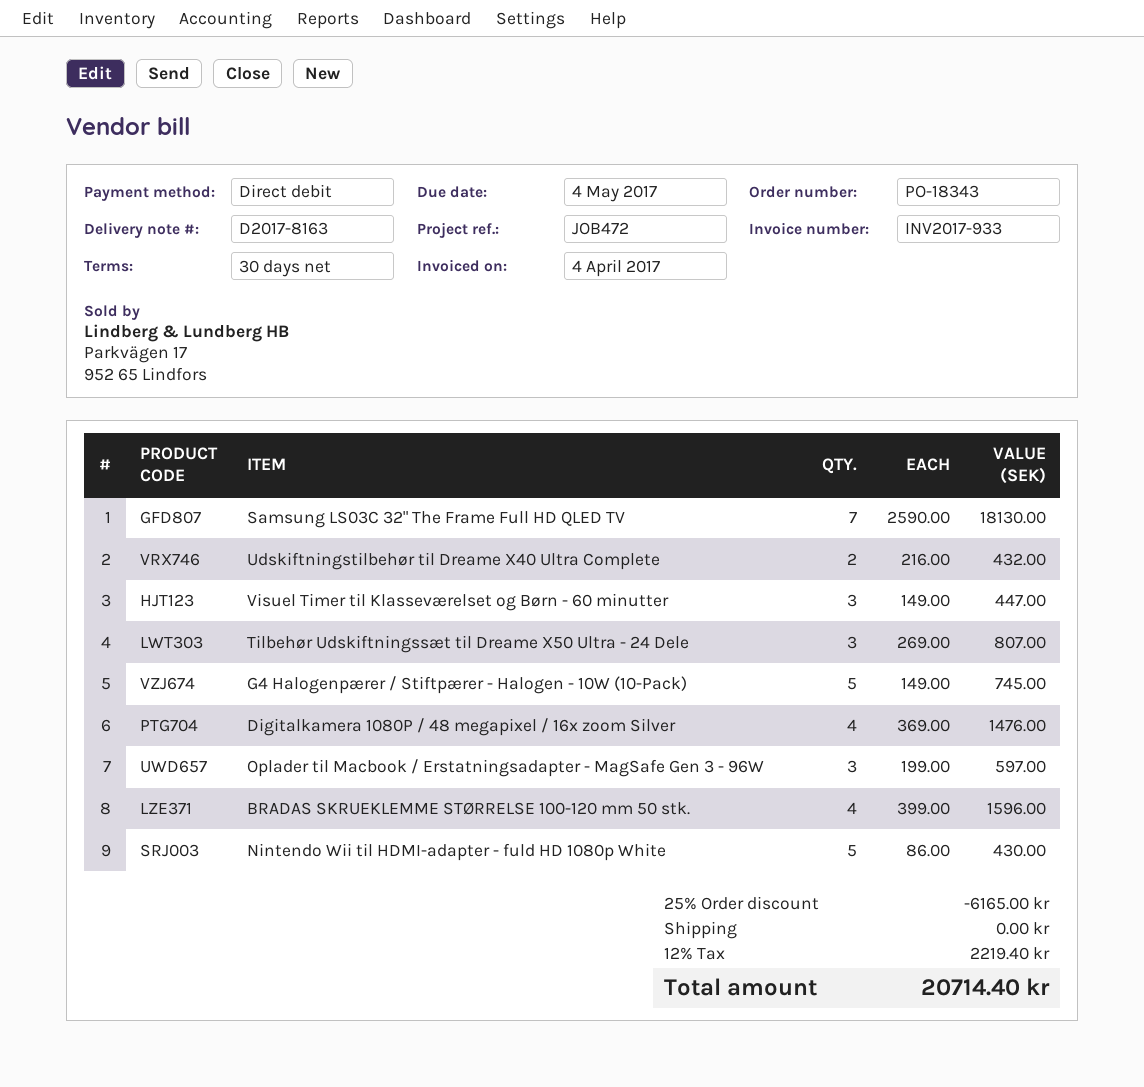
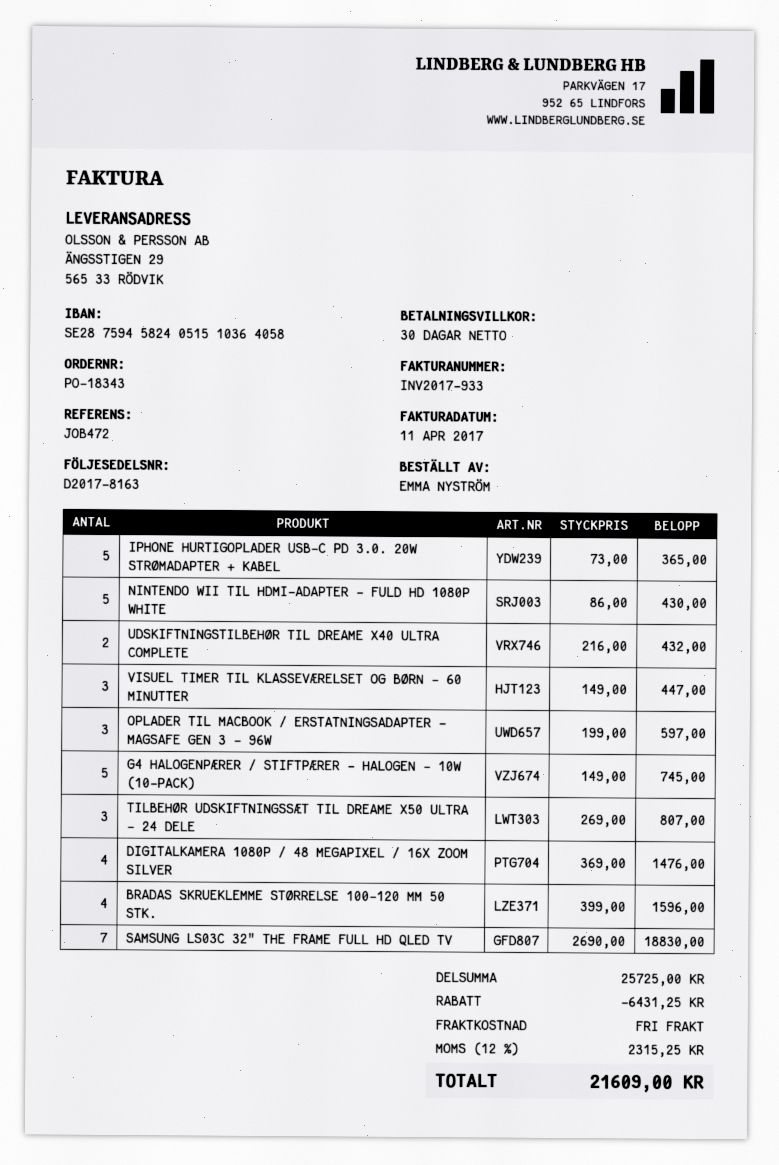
invoice date: 2017-04-04 -> 2017-04-11
Samsung LS03C 32" The Frame Full HD QLED TV: 7 x 2590.00 = 18130.00 -> 7 x 2690.00 = 18830.00
IPHONE HURTIGOPLADER USB-C PD 3.0. 20W STRØMADAPTER + KABEL: none -> 5 x 73.00 = 365.00
discount: 6165.00 -> 6431.25
tax: 12% = 2219.40 -> 12% = 2315.25
total: 20714.40 -> 21609.00

